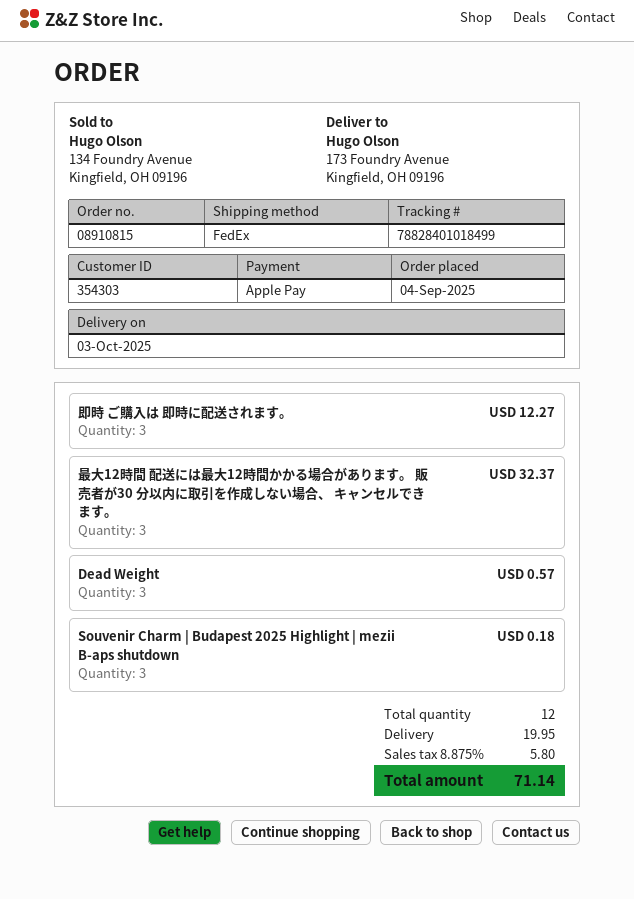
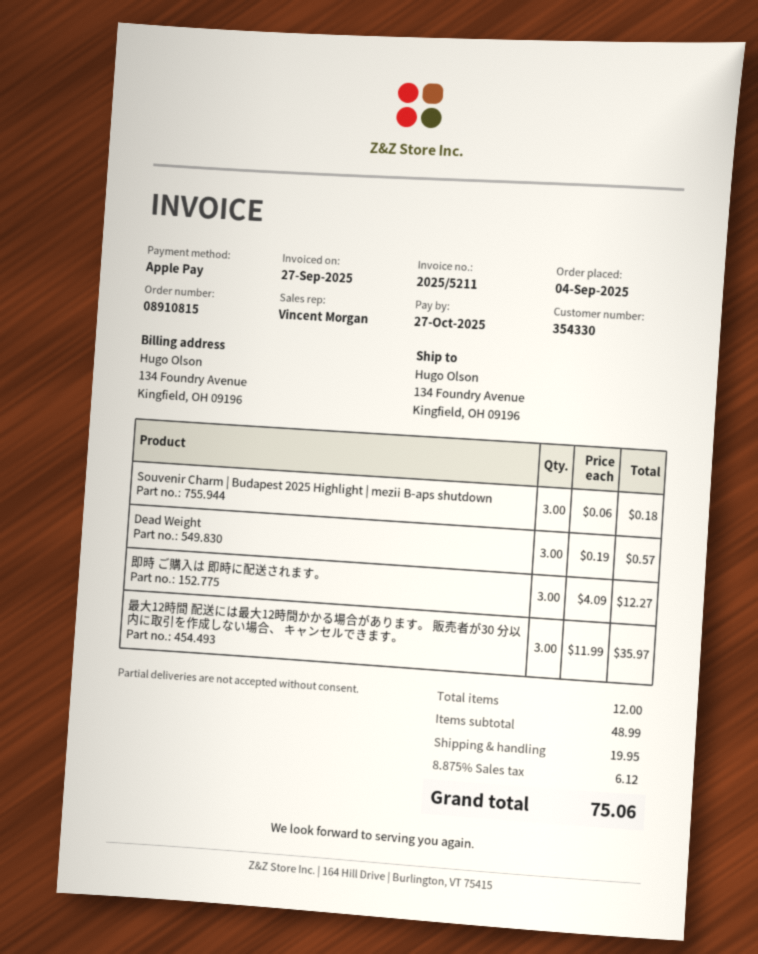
customer number: 354303 -> 354330
ship to: 173 Foundry Avenue, Kingfield, OH 09196 -> 134 Foundry Avenue, Kingfield, OH 09196
最大12時間 配送には最大12時間かかる場合があります。 販売者が30 分以内に取引を作成しない場合、 キャンセルできます。: 3 for 32.37 -> 3 for 35.97
tax: 8.875% = 5.80 -> 8.875% = 6.12
total: 71.14 -> 75.06

